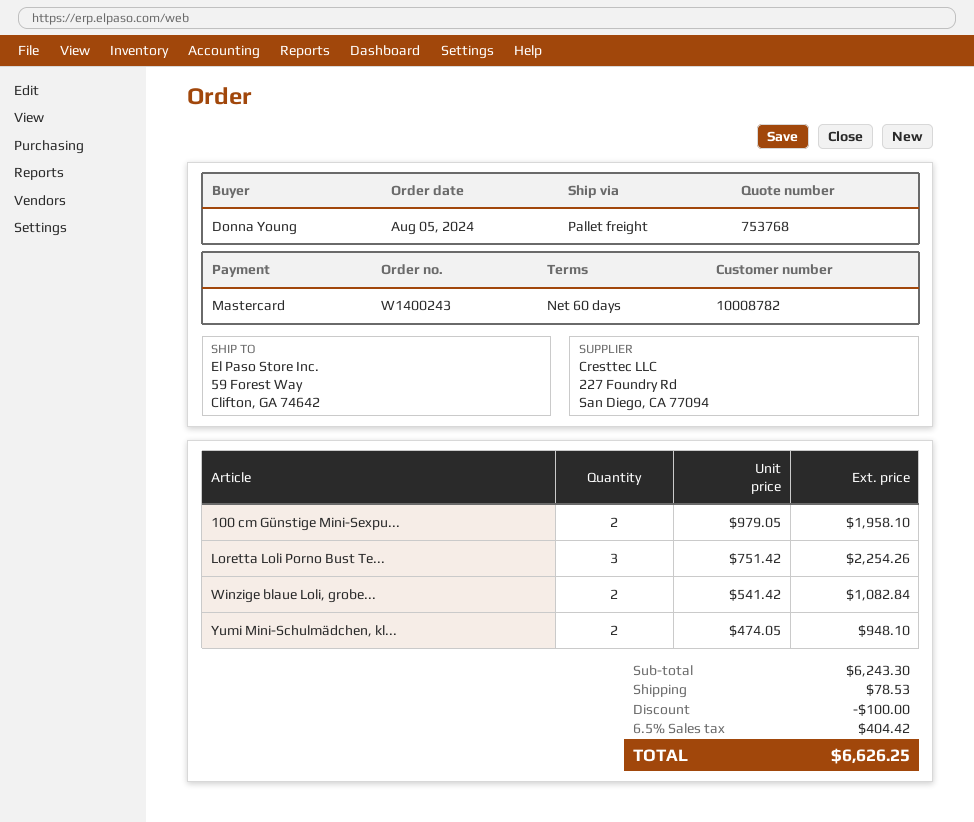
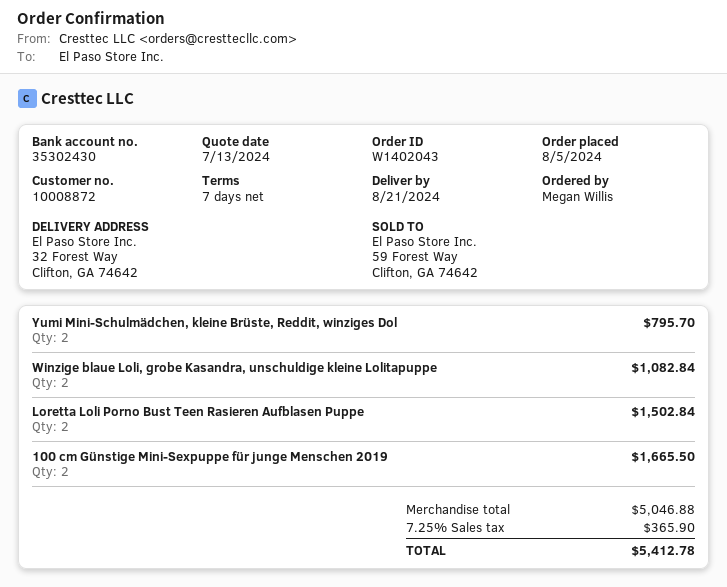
order number: W1400243 -> W1402043
payment terms: 60 days -> 7 days
customer number: 10008782 -> 10008872
ordered by: Donna Young -> Megan Willis
ship to: 59 Forest Way, Clifton, GA 74642 -> 32 Forest Way, Clifton, GA 74642
100 cm Günstige Mini-Sexpu...: 2 for 1958.10 -> 2 for 1665.50
Loretta Loli Porno Bust Te...: 3 for 2254.26 -> 2 for 1502.84
Yumi Mini-Schulmädchen, kl...: 2 for 948.10 -> 2 for 795.70
subtotal: 6243.30 -> 5046.88
discount: 100.00 -> none
shipping: 78.53 -> none
tax: 6.5% = 404.42 -> 7.25% = 365.90
total: 6626.25 -> 5412.78

